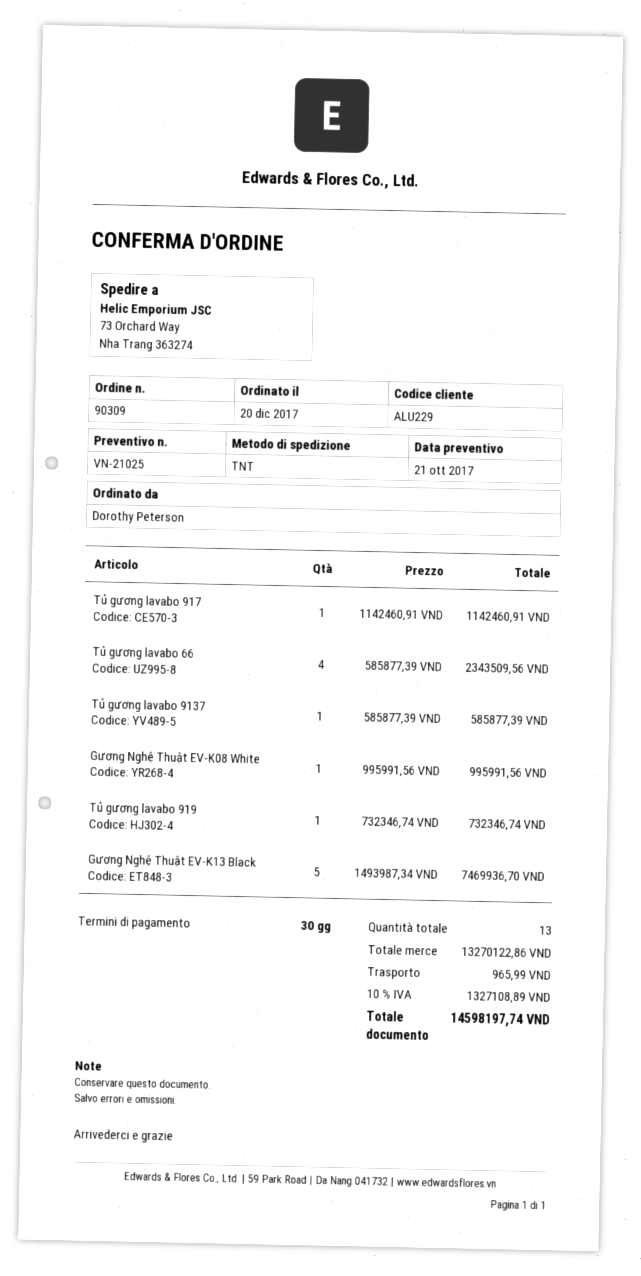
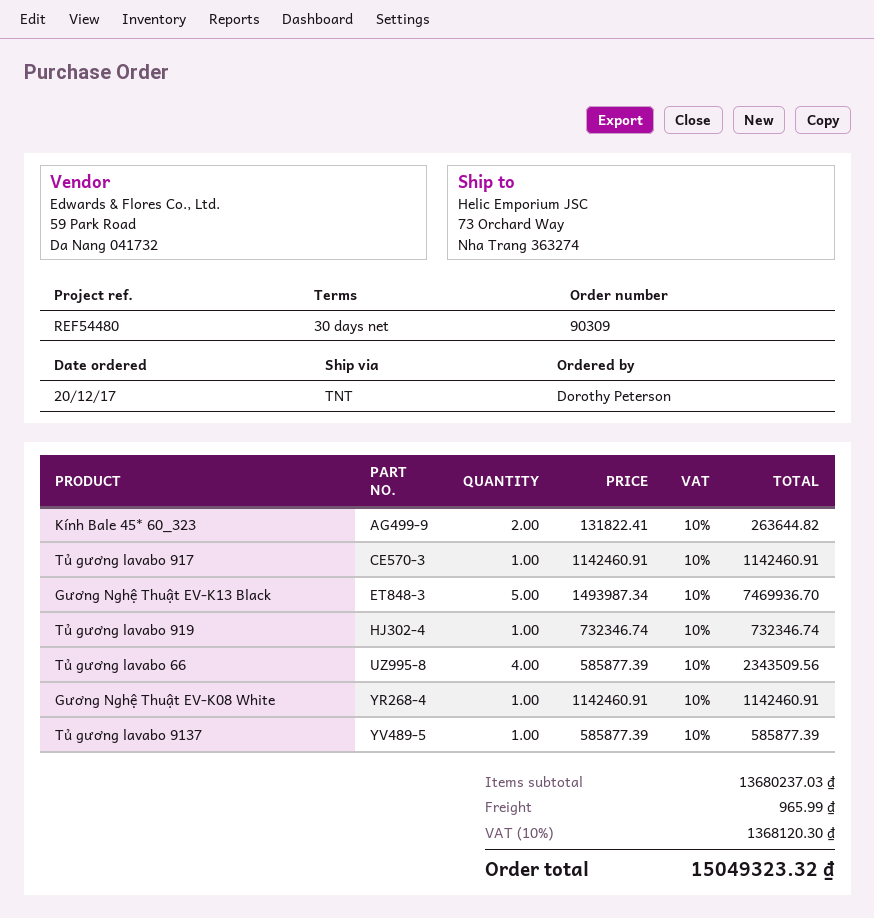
Gương Nghệ Thuật EV-K08 White: 1 x 995991.56 = 995991.56 -> 1 x 1142460.91 = 1142460.91
Kính Bale 45* 60_323: none -> 2 x 131822.41 = 263644.82
subtotal: 13270122.86 -> 13680237.03
tax: 10% = 1327108.89 -> 10% = 1368120.30
total: 14598197.74 -> 15049323.32

